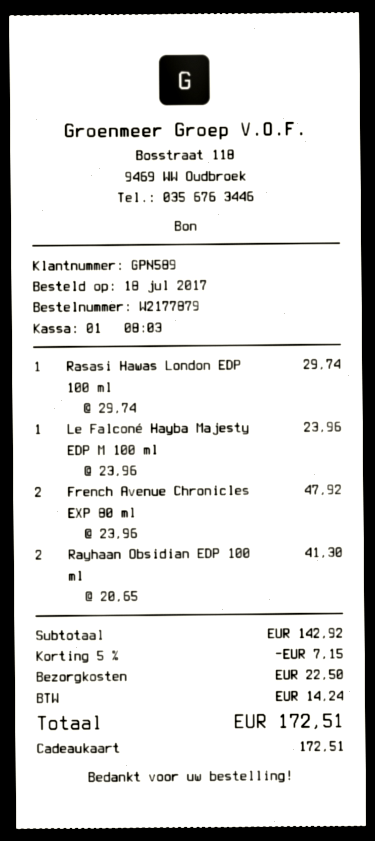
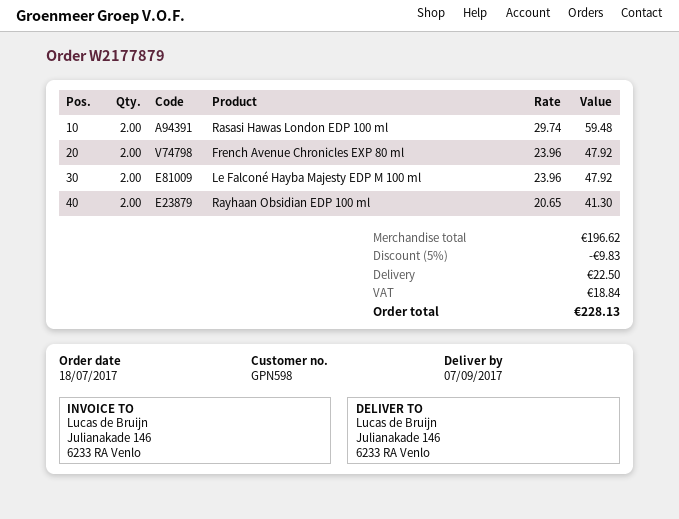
customer number: GPN589 -> GPN598
Rasasi Hawas London EDP 100 ml: 1 x 29.74 = 29.74 -> 2 x 29.74 = 59.48
Le Falconé Hayba Majesty EDP M 100 ml: 1 x 23.96 = 23.96 -> 2 x 23.96 = 47.92
subtotal: 142.92 -> 196.62
discount: 5% = 7.15 -> 5% = 9.83
tax: 14.24 -> 18.84
total: 172.51 -> 228.13

